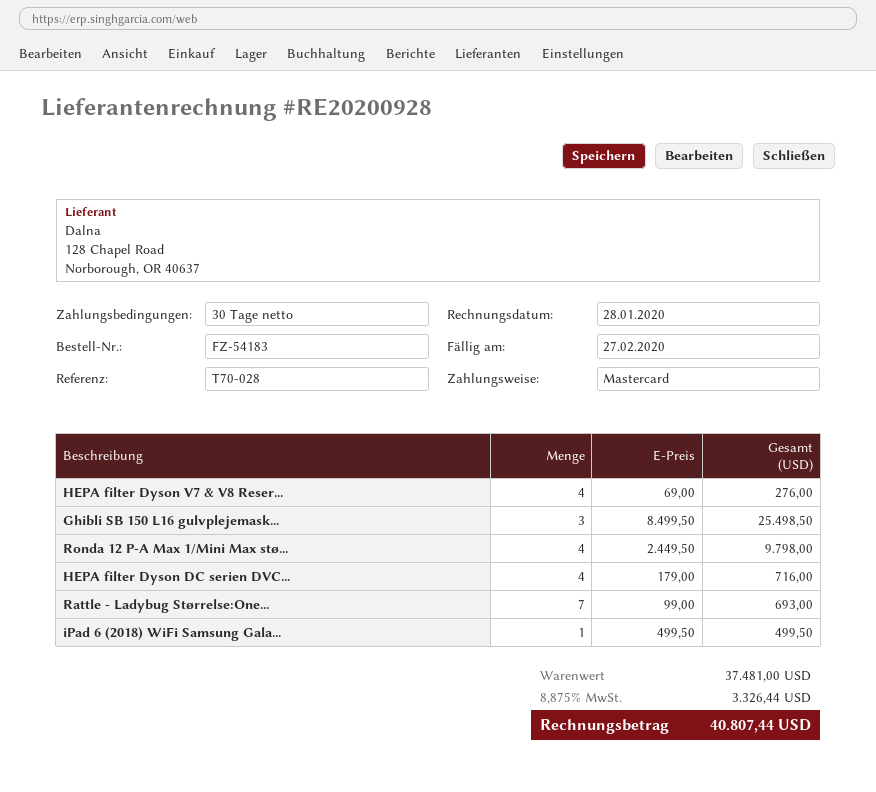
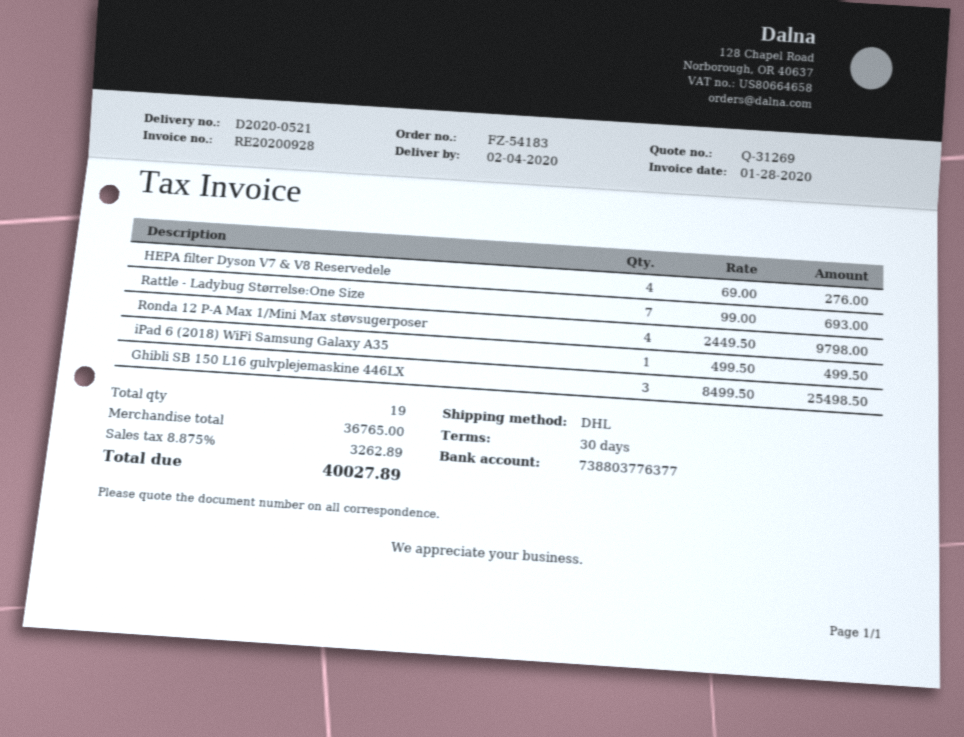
HEPA filter Dyson DC serien DVC...: 4 x 179.00 = 716.00 -> none
subtotal: 37481.00 -> 36765.00
tax: 8.875% = 3326.44 -> 8.875% = 3262.89
total: 40807.44 -> 40027.89

